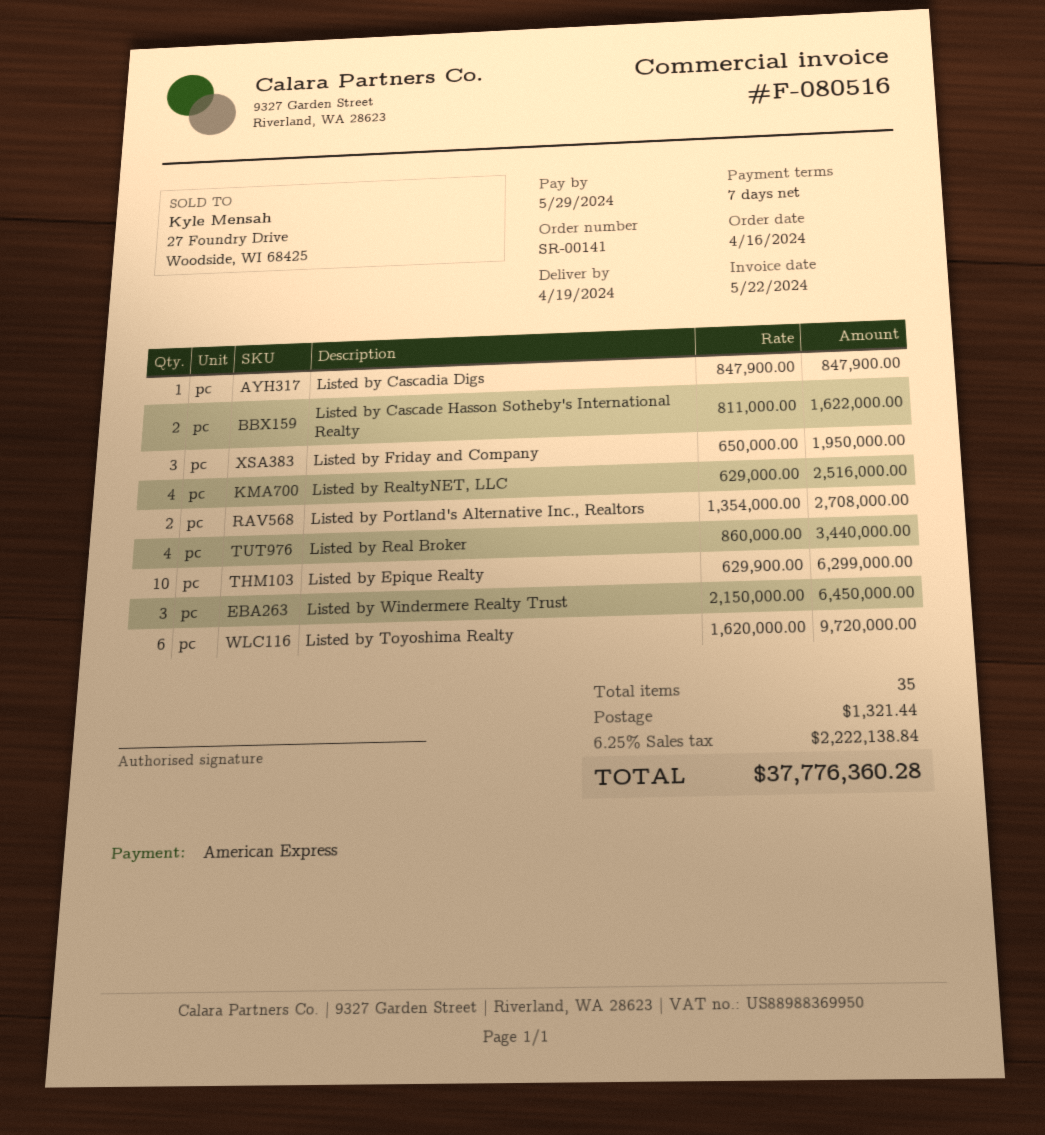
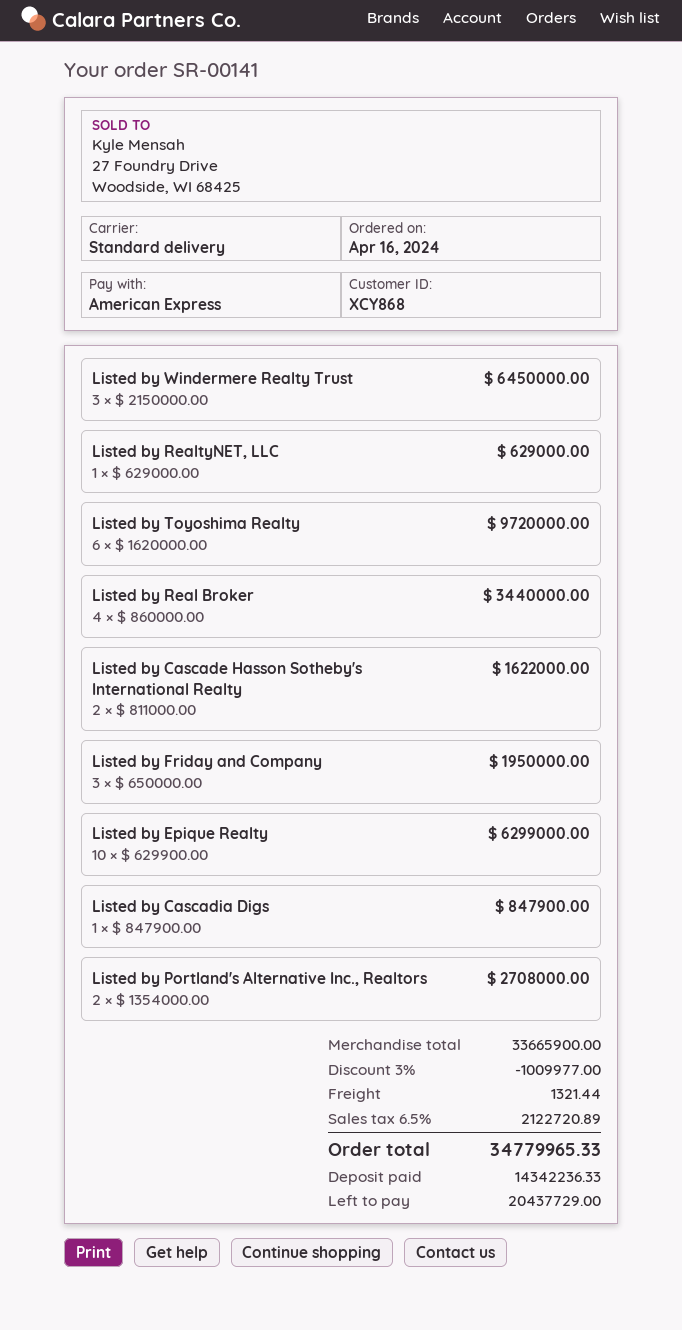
Listed by RealtyNET, LLC: 4 x 629000.00 = 2516000.00 -> 1 x 629000.00 = 629000.00
discount: none -> 3% = 1009977.00
tax: 6.25% = 2222138.84 -> 6.5% = 2122720.89
total: 37776360.28 -> 34779965.33

